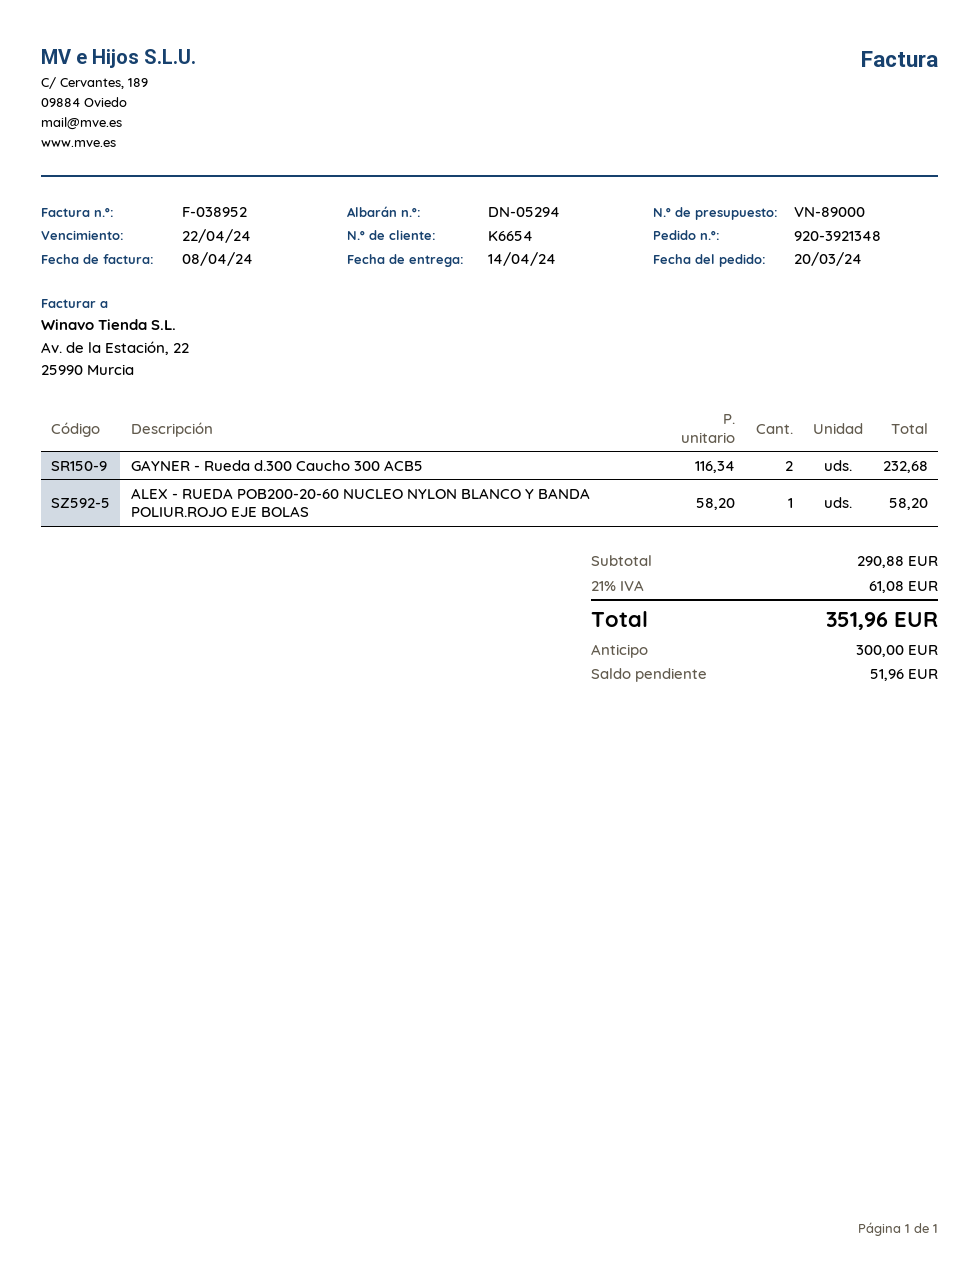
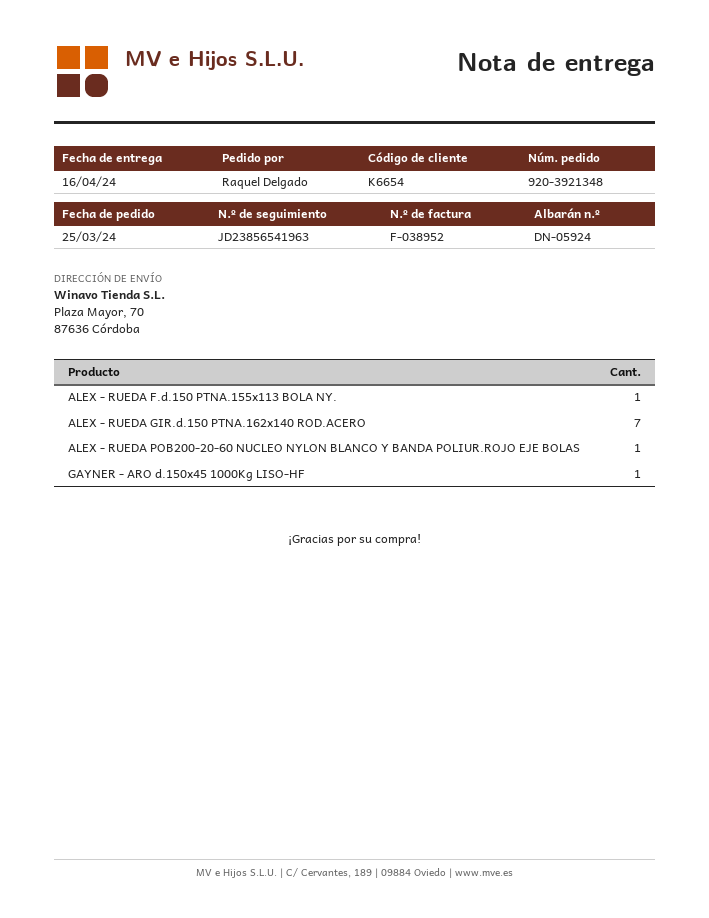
order date: 2024-03-20 -> 2024-03-25
delivery note number: DN-05294 -> DN-05924
delivery date: 2024-04-14 -> 2024-04-16
GAYNER - Rueda d.300 Caucho 300 ACB5: 2 -> none
ALEX - RUEDA F.d.150 PTNA.155x113 BOLA NY.: none -> 1
ALEX - RUEDA GIR.d.150 PTNA.162x140 ROD.ACERO: none -> 7
GAYNER - ARO d.150x45 1000Kg LISO-HF: none -> 1

